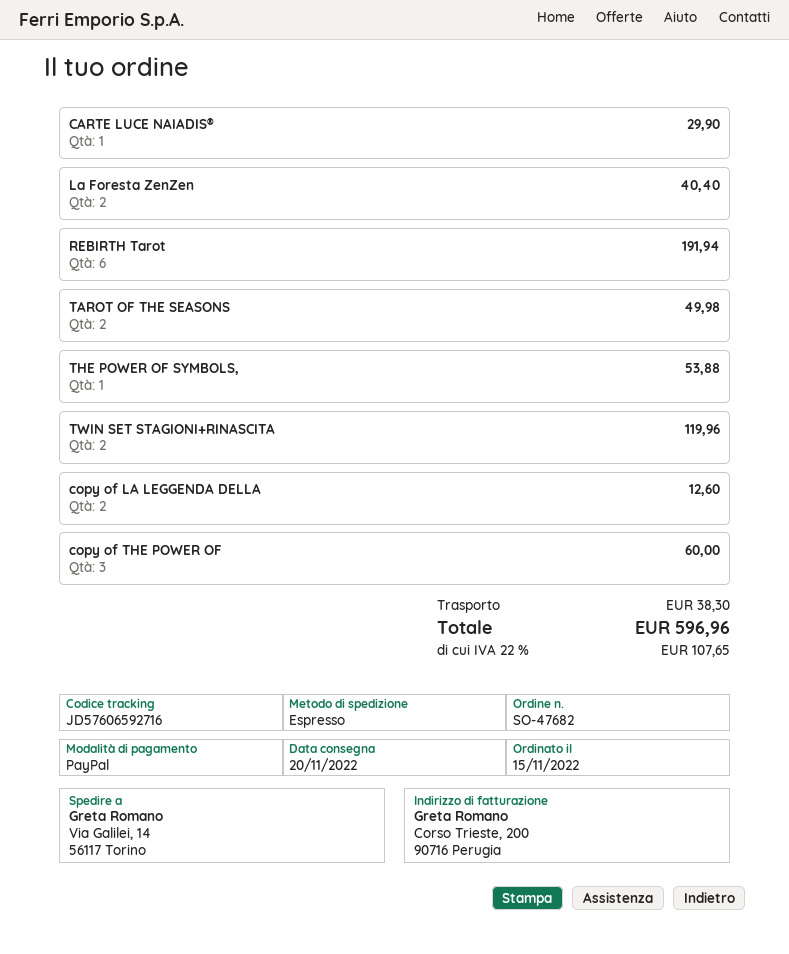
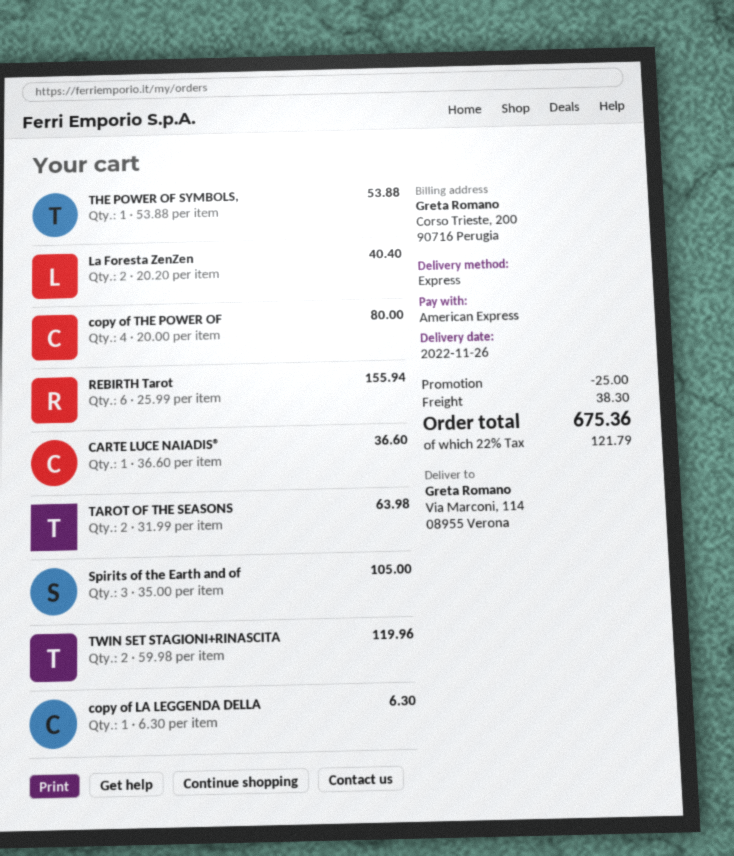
delivery date: 2022-11-20 -> 2022-11-26
payment method: PayPal -> American Express
ship to: Via Galilei, 14, 56117 Torino -> Via Marconi, 114, 08955 Verona
CARTE LUCE NAIADIS®: 1 for 29.90 -> 1 for 36.60
REBIRTH Tarot: 6 for 191.94 -> 6 for 155.94
TAROT OF THE SEASONS: 2 for 49.98 -> 2 for 63.98
copy of LA LEGGENDA DELLA: 2 for 12.60 -> 1 for 6.30
copy of THE POWER OF: 3 for 60.00 -> 4 for 80.00
Spirits of the Earth and of: none -> 3 for 105.00
discount: none -> 25.00
tax: 22% = 107.65 -> 22% = 121.79
total: 596.96 -> 675.36

